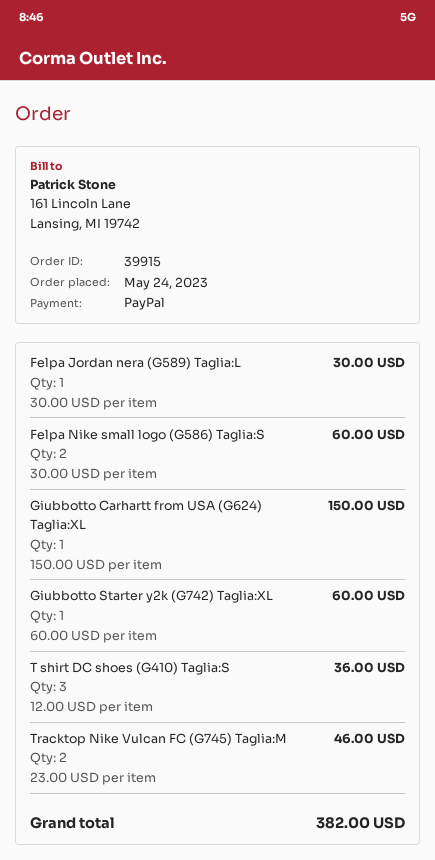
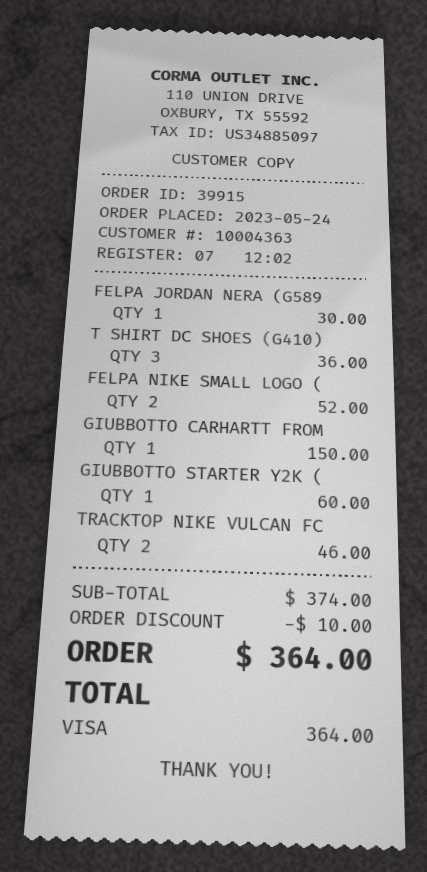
payment method: PayPal -> Visa
Felpa Nike small logo (G586) Taglia:S: 2 for 60.00 -> 2 for 52.00
discount: none -> 10.00
total: 382.00 -> 364.00

